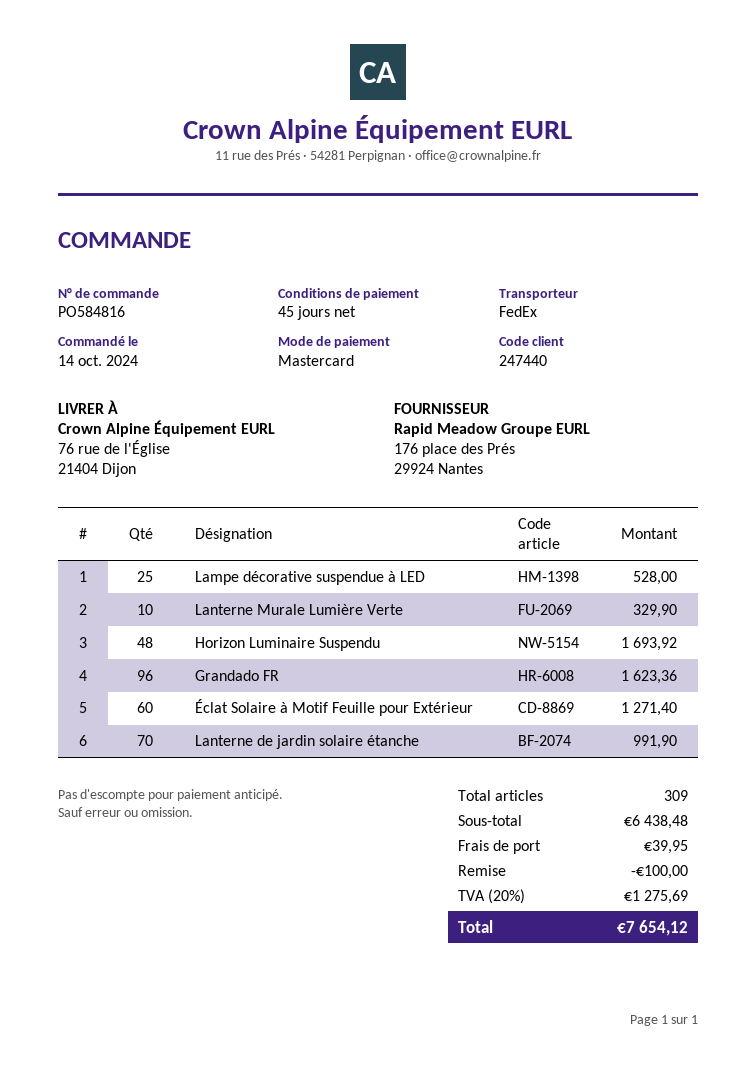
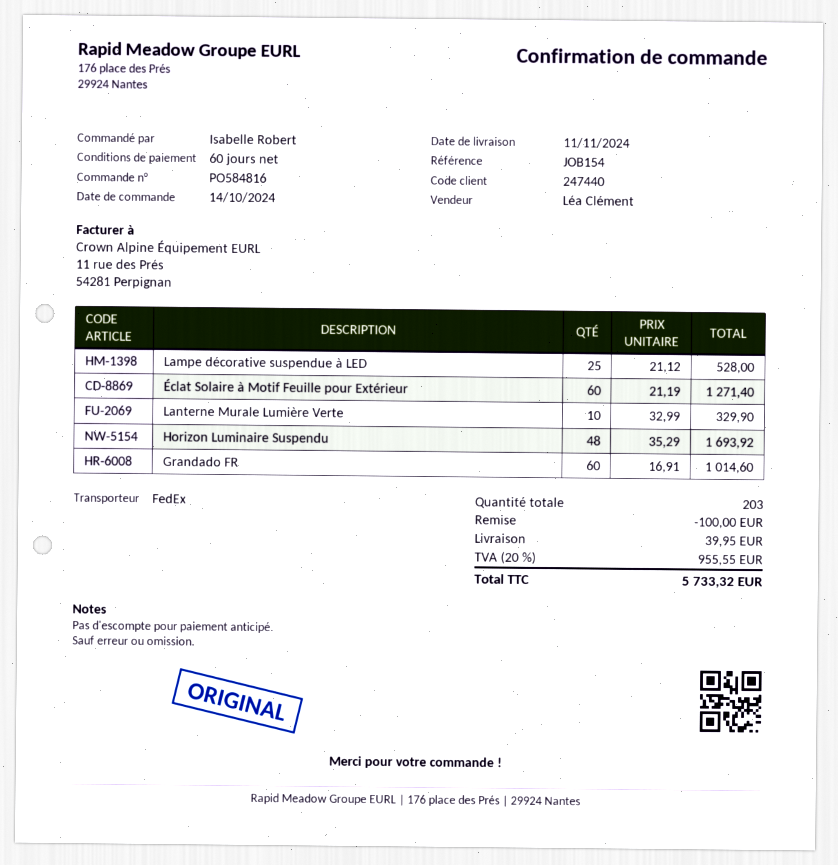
payment terms: 45 days -> 60 days
Grandado FR: 96 for 1623.36 -> 60 for 1014.60
Lanterne de jardin solaire étanche: 70 for 991.90 -> none
total quantity: 309 -> 203
tax: 20% = 1275.69 -> 20% = 955.55
total: 7654.12 -> 5733.32

